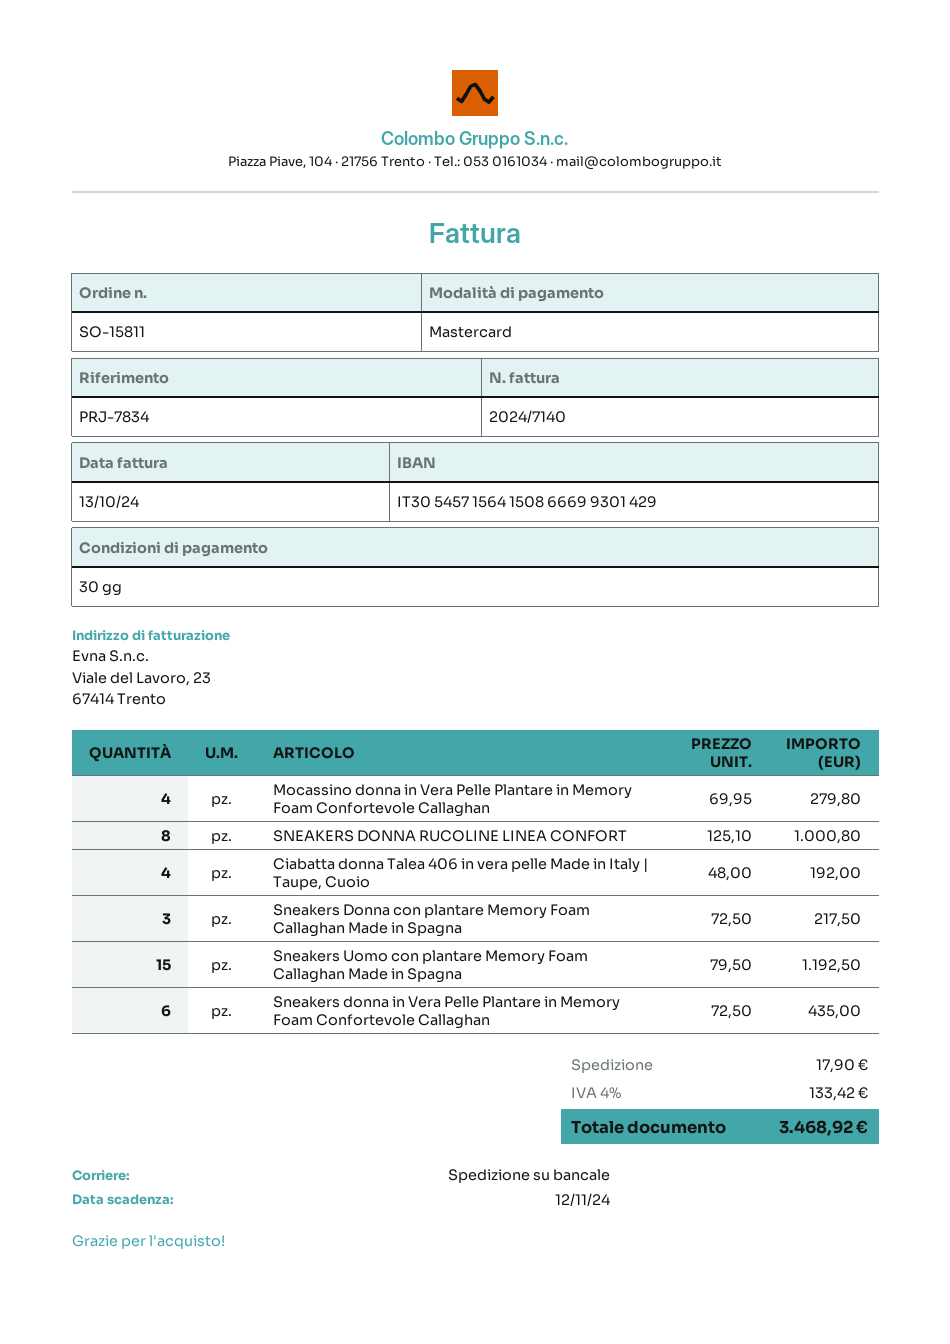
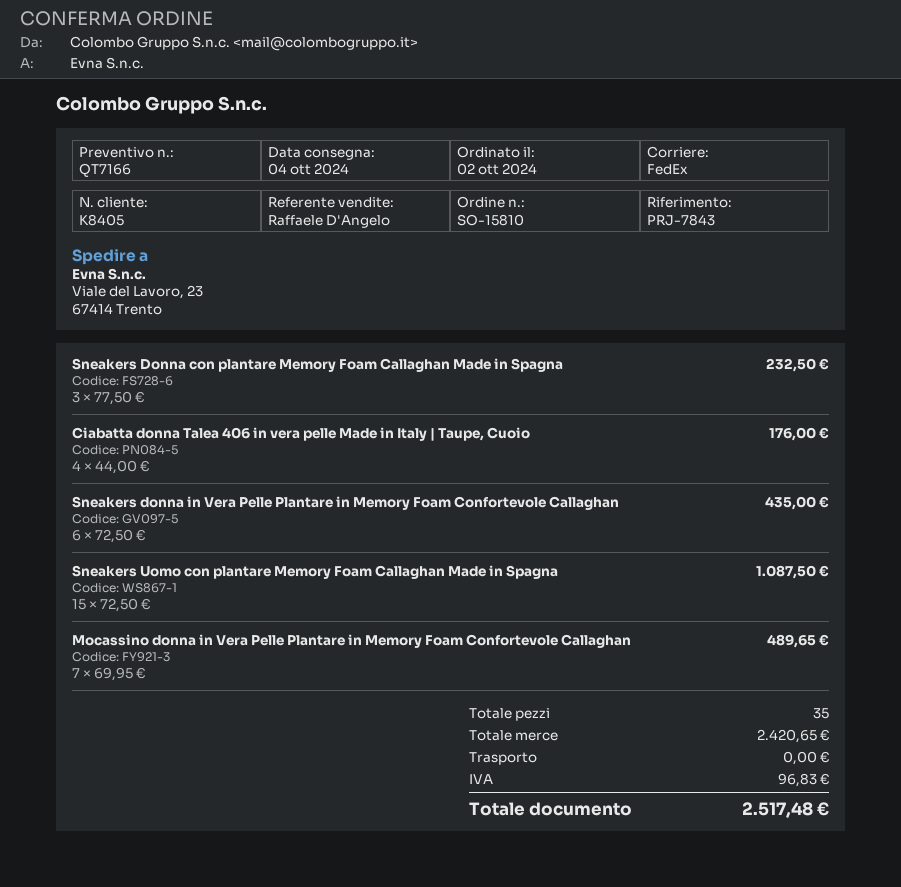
order number: SO-15811 -> SO-15810
reference: PRJ-7834 -> PRJ-7843
shipping method: pallet freight -> FedEx
Mocassino donna in Vera Pelle Plantare in Memory Foam Confortevole Callaghan: 4 x 69.95 = 279.80 -> 7 x 69.95 = 489.65
SNEAKERS DONNA RUCOLINE LINEA CONFORT: 8 x 125.10 = 1000.80 -> none
Ciabatta donna Talea 406 in vera pelle Made in Italy | Taupe, Cuoio: 4 x 48.00 = 192.00 -> 4 x 44.00 = 176.00
Sneakers Donna con plantare Memory Foam Callaghan Made in Spagna: 3 x 72.50 = 217.50 -> 3 x 77.50 = 232.50
Sneakers Uomo con plantare Memory Foam Callaghan Made in Spagna: 15 x 79.50 = 1192.50 -> 15 x 72.50 = 1087.50
shipping: 17.90 -> 0.00
tax: 133.42 -> 96.83
total: 3468.92 -> 2517.48

